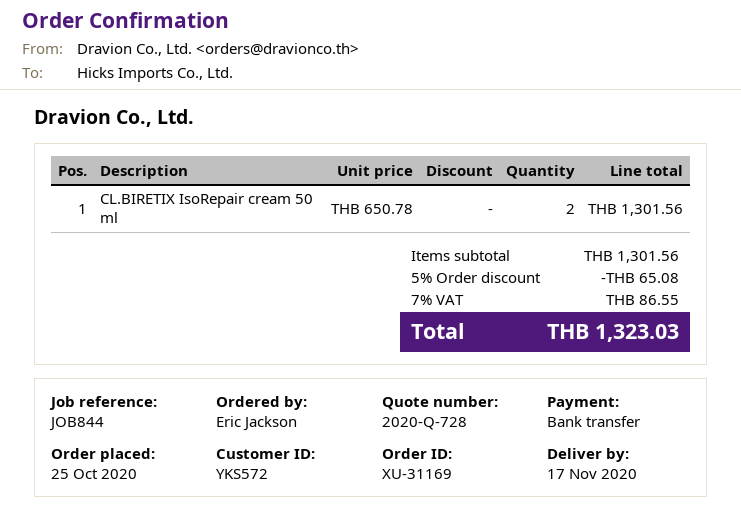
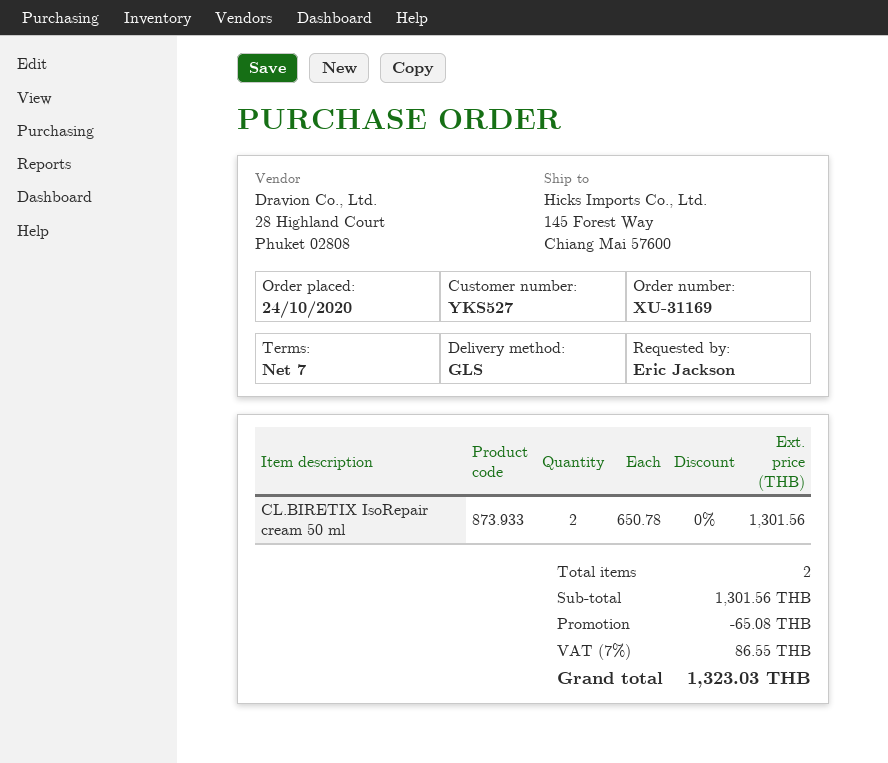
order date: 2020-10-25 -> 2020-10-24
customer number: YKS572 -> YKS527

